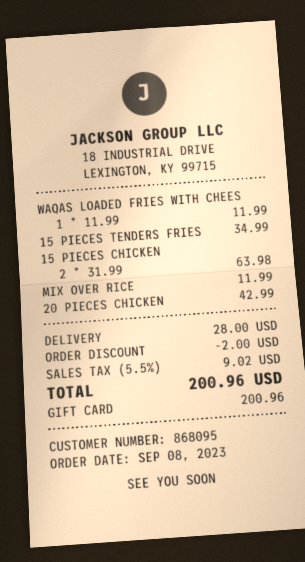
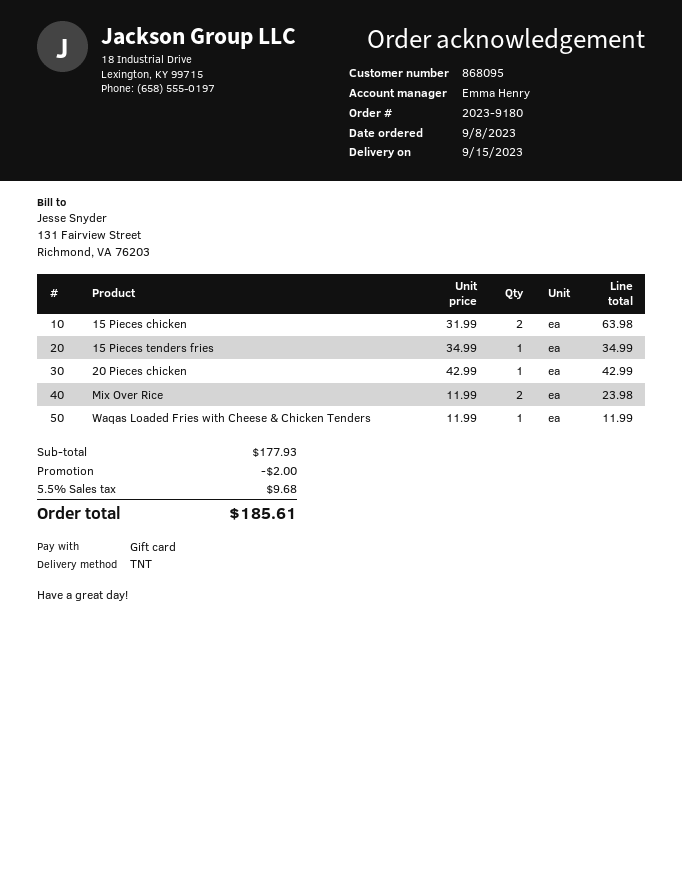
MIX OVER RICE: 1 x 11.99 = 11.99 -> 2 x 11.99 = 23.98
shipping: 28.00 -> none
tax: 5.5% = 9.02 -> 5.5% = 9.68
total: 200.96 -> 185.61

